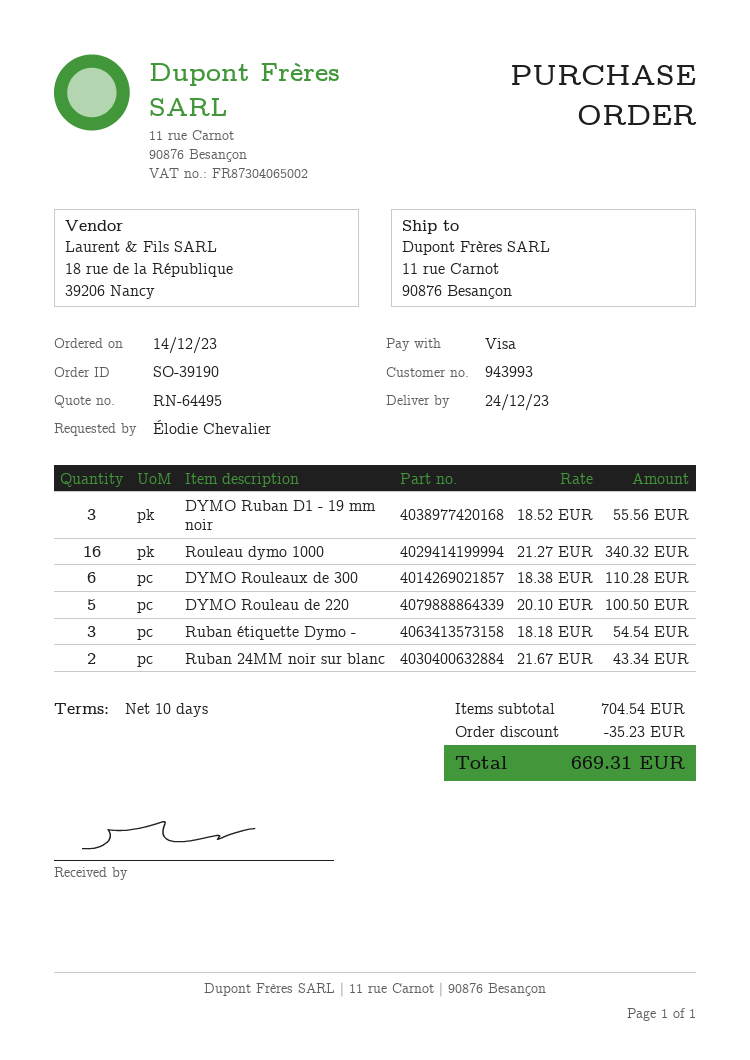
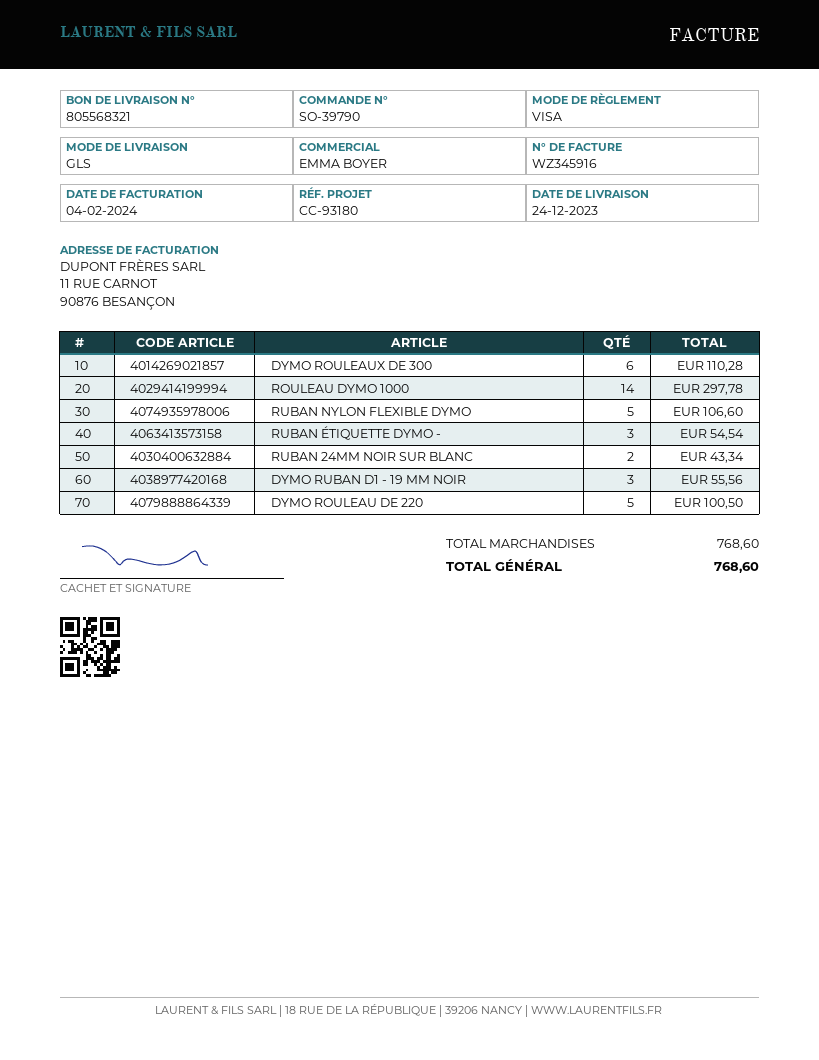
order number: SO-39190 -> SO-39790
Rouleau dymo 1000: 16 for 340.32 -> 14 for 297.78
RUBAN NYLON FLEXIBLE DYMO: none -> 5 for 106.60
subtotal: 704.54 -> 768.60
discount: 35.23 -> none
total: 669.31 -> 768.60

